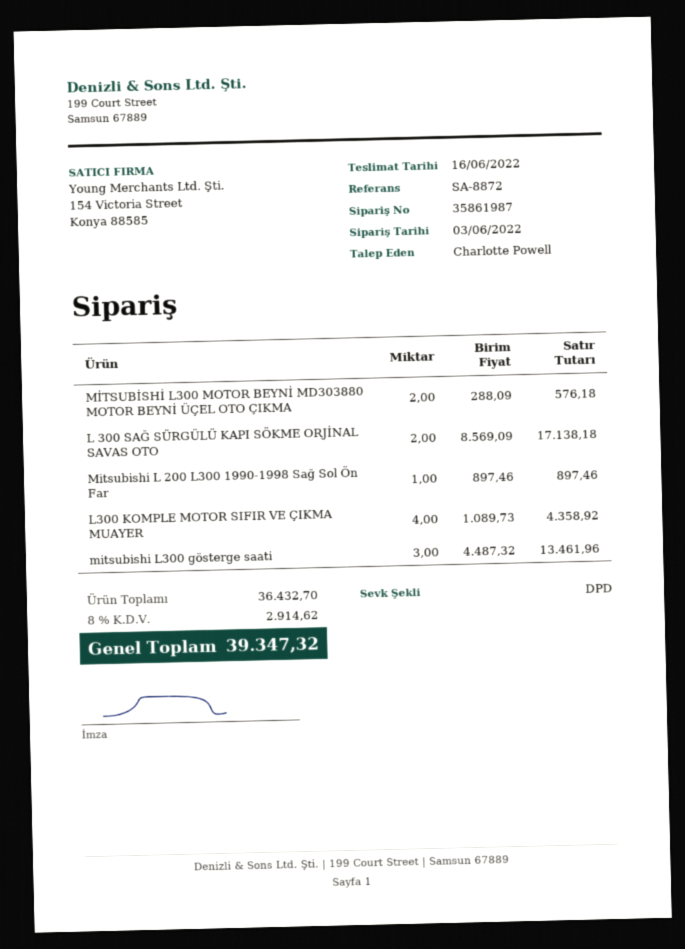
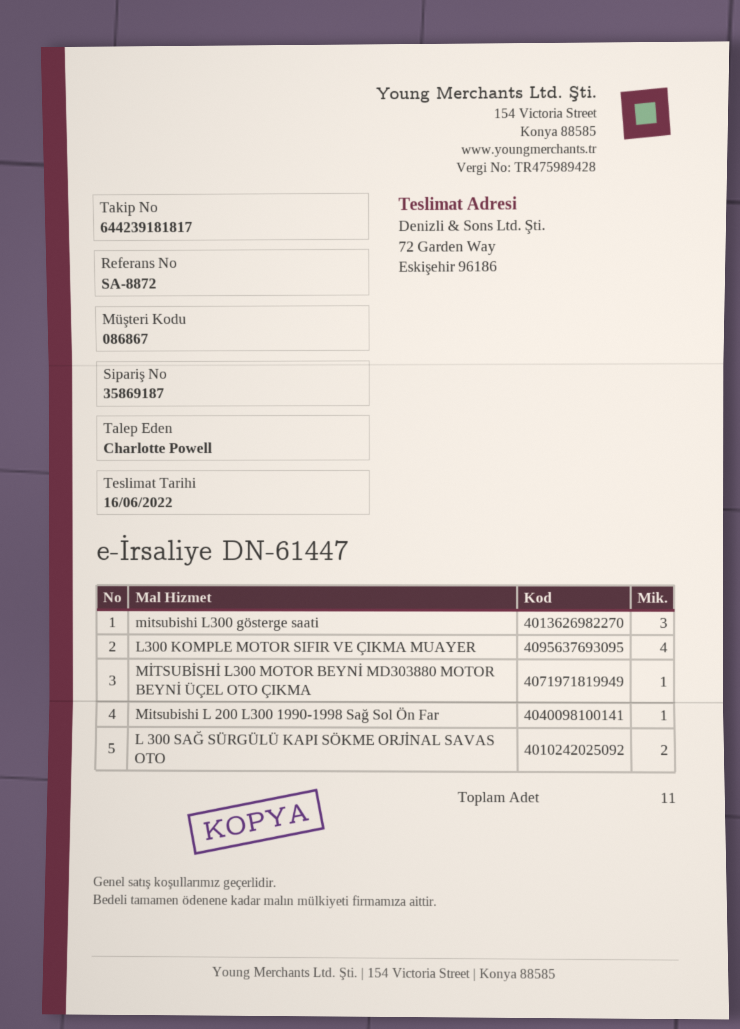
order number: 35861987 -> 35869187
MİTSUBİSHİ L300 MOTOR BEYNİ MD303880 MOTOR BEYNİ ÜÇEL OTO ÇIKMA: 2 -> 1

